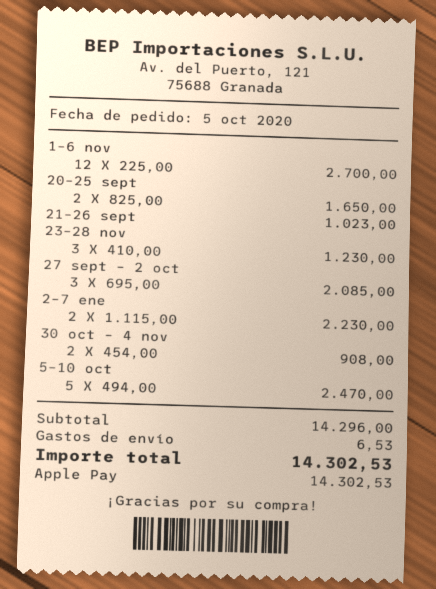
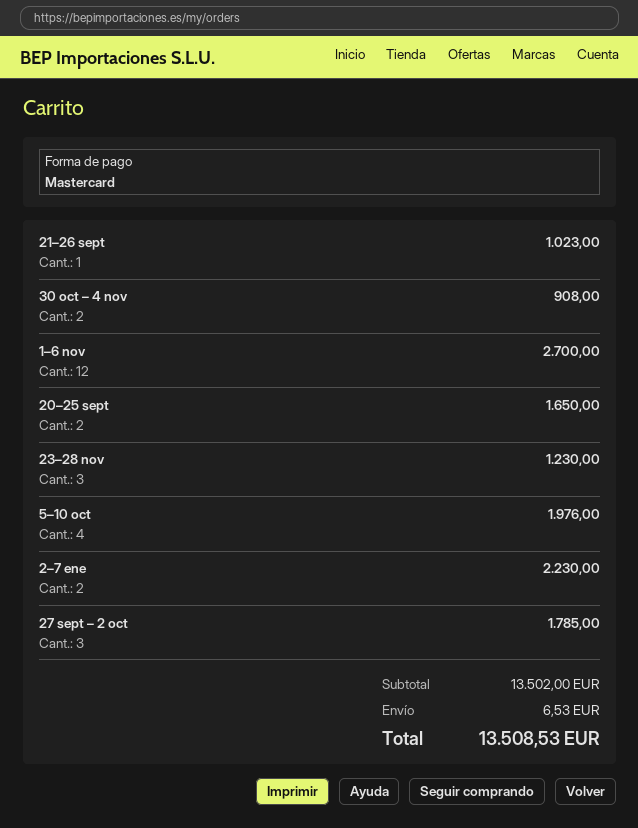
payment method: Apple Pay -> Mastercard
27 sept – 2 oct: 3 for 2085.00 -> 3 for 1785.00
5–10 oct: 5 for 2470.00 -> 4 for 1976.00
subtotal: 14296.00 -> 13502.00
total: 14302.53 -> 13508.53

